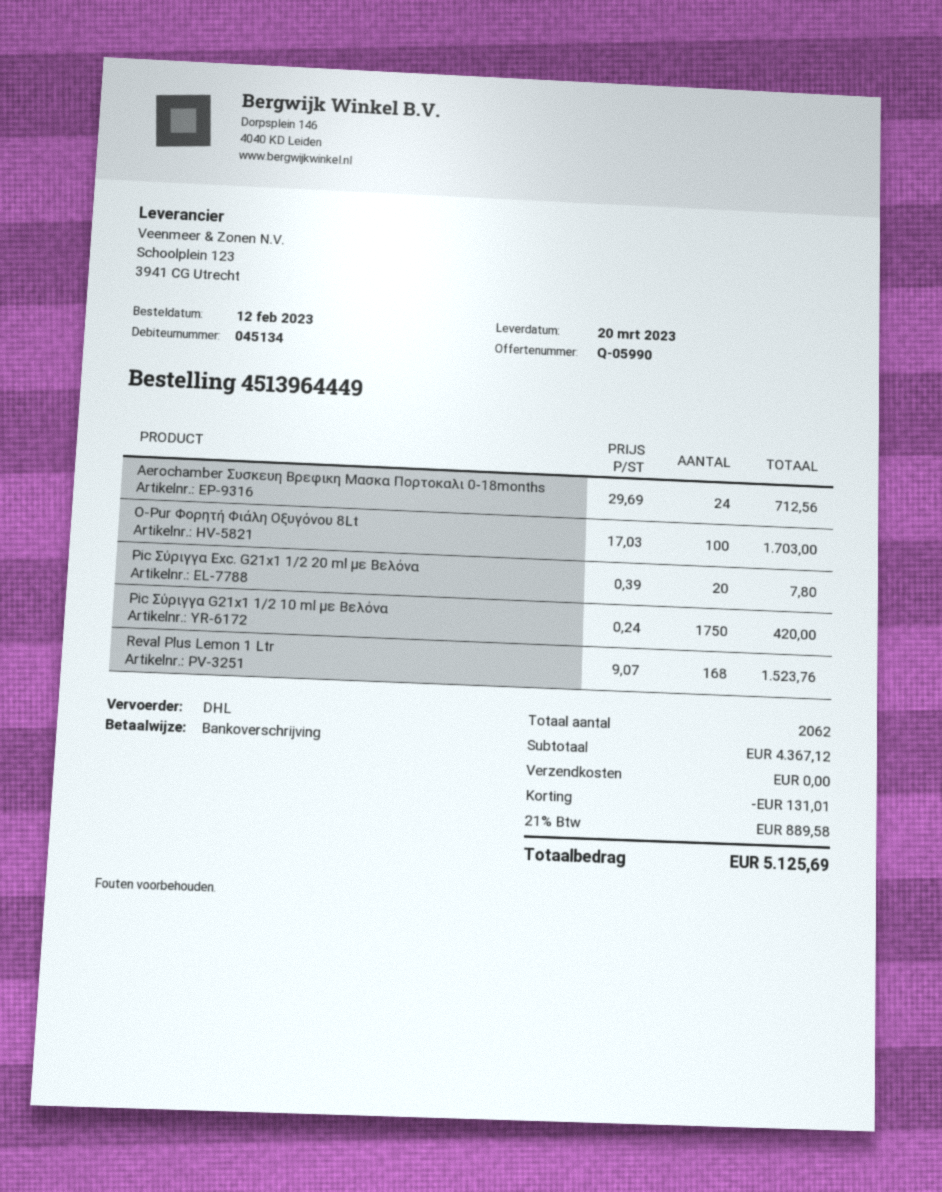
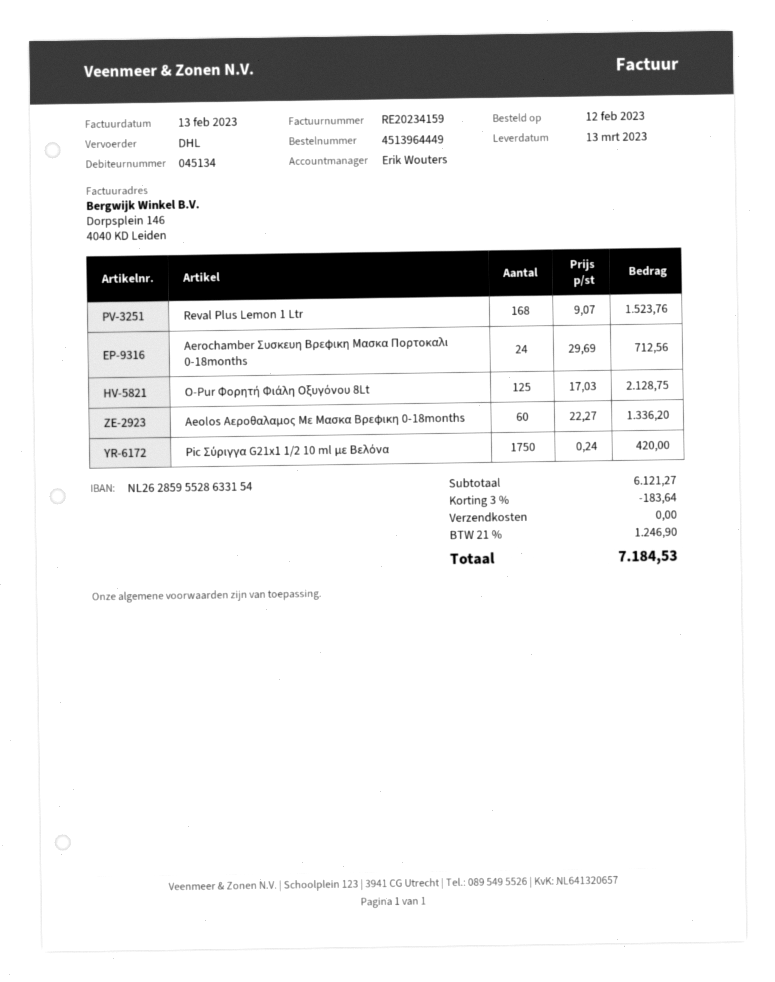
delivery date: 2023-03-20 -> 2023-03-13
O-Pur Φορητή Φιάλη Οξυγόνου 8Lt: 100 x 17.03 = 1703.00 -> 125 x 17.03 = 2128.75
Pic Σύριγγα Exc. G21x1 1/2 20 ml με Βελόνα: 20 x 0.39 = 7.80 -> none
Aeolos Αεροθαλαμος Με Μασκα Βρεφικη 0-18months: none -> 60 x 22.27 = 1336.20
subtotal: 4367.12 -> 6121.27
discount: 131.01 -> 183.64
tax: 21% = 889.58 -> 21% = 1246.90
total: 5125.69 -> 7184.53

